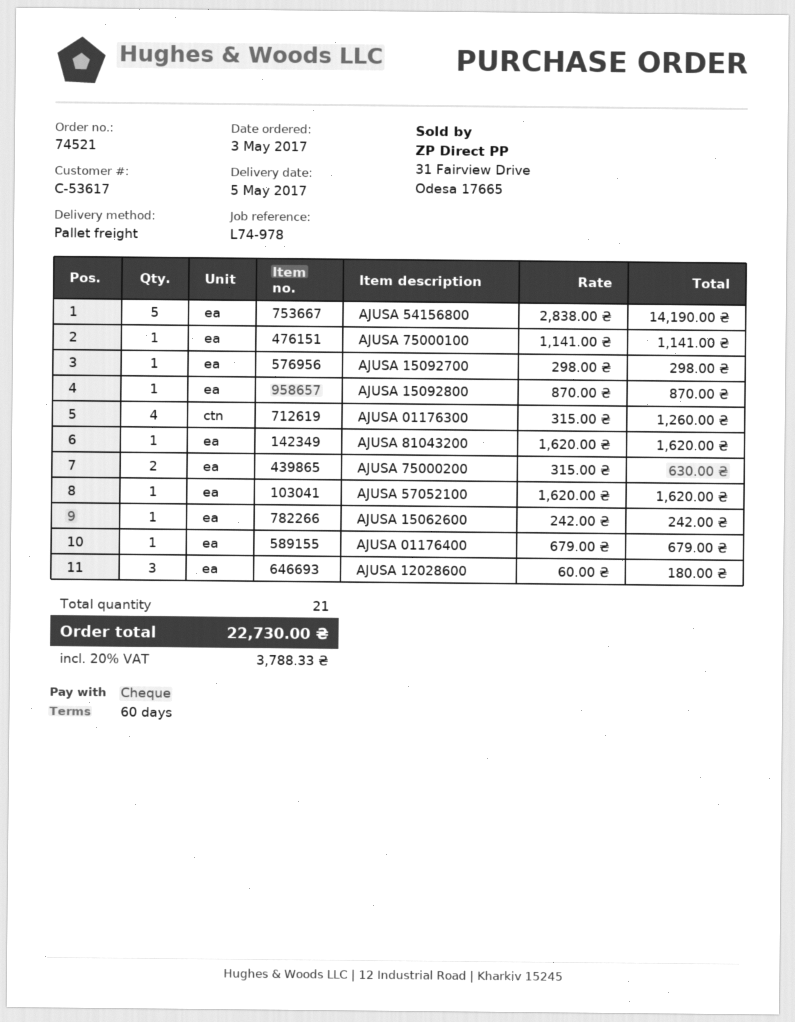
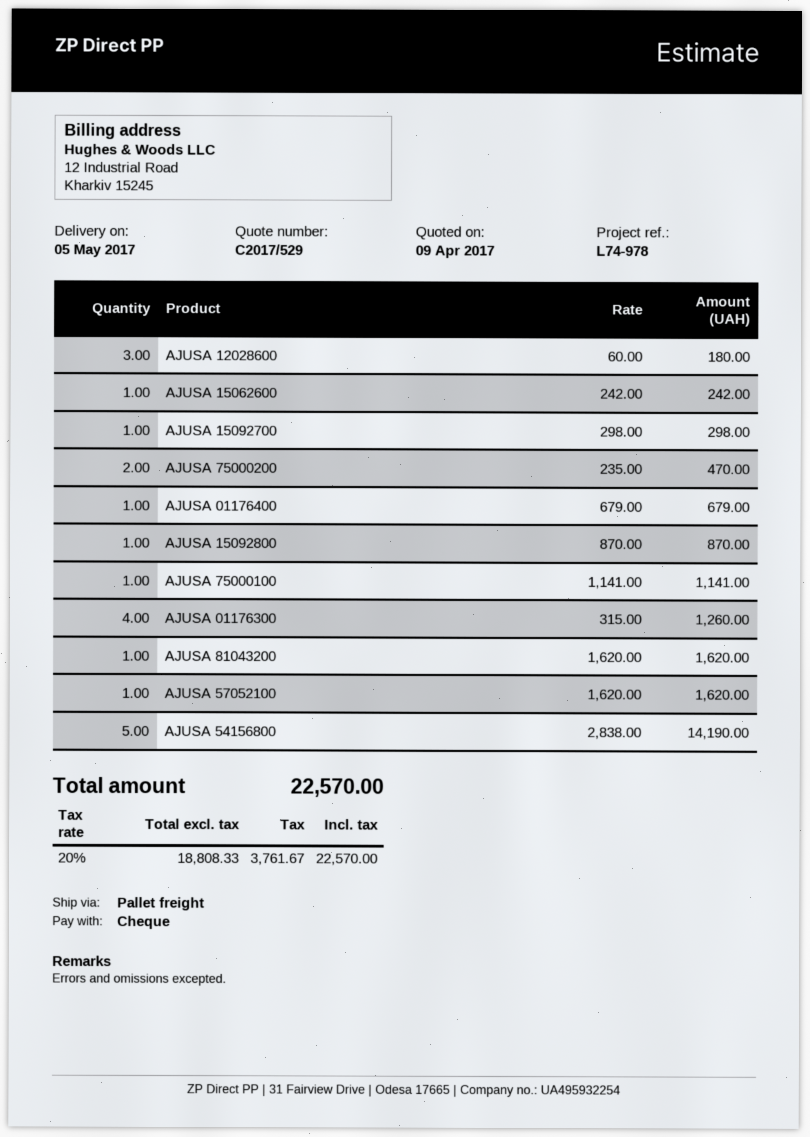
AJUSA 75000200: 2 x 315.00 = 630.00 -> 2 x 235.00 = 470.00
tax: 20% = 3788.33 -> 20% = 3761.67
total: 22730.00 -> 22570.00

